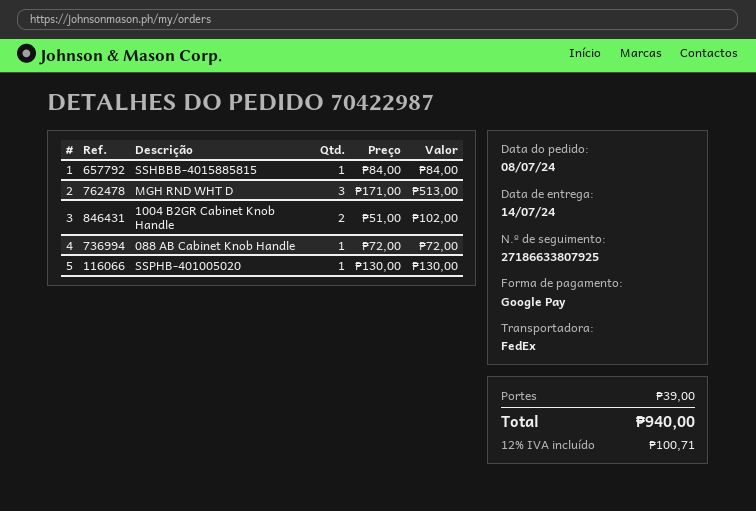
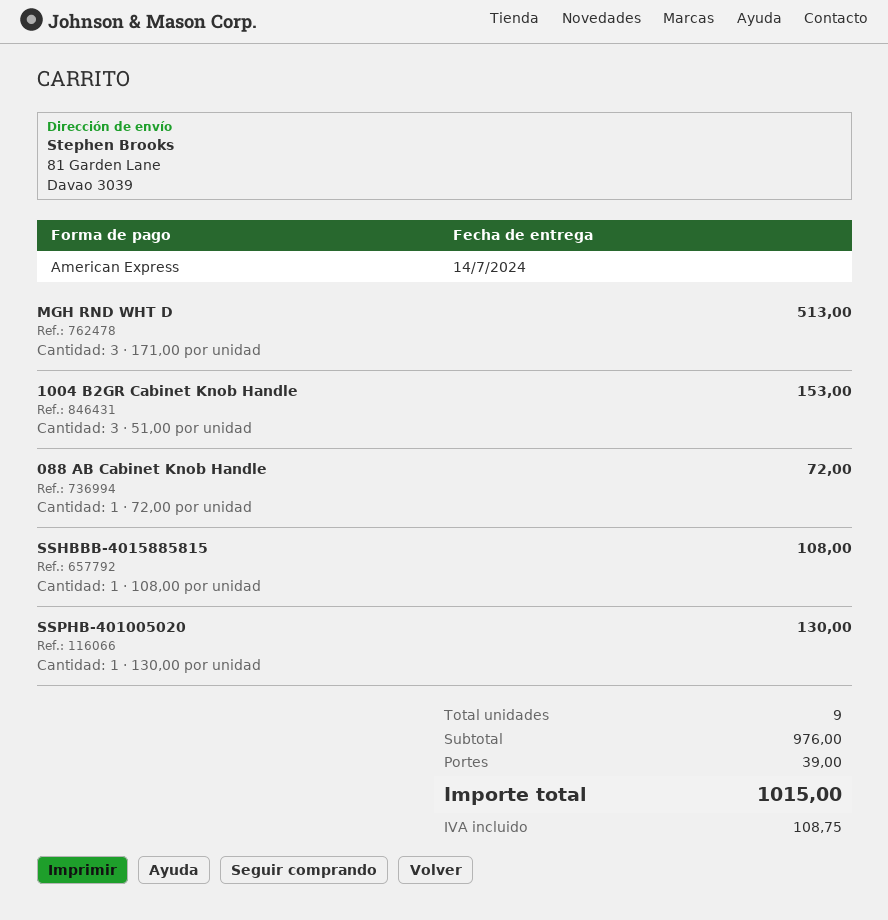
payment method: Google Pay -> American Express
SSHBBB-4015885815: 1 x 84.00 = 84.00 -> 1 x 108.00 = 108.00
1004 B2GR Cabinet Knob Handle: 2 x 51.00 = 102.00 -> 3 x 51.00 = 153.00
tax: 100.71 -> 108.75
total: 940.00 -> 1015.00

